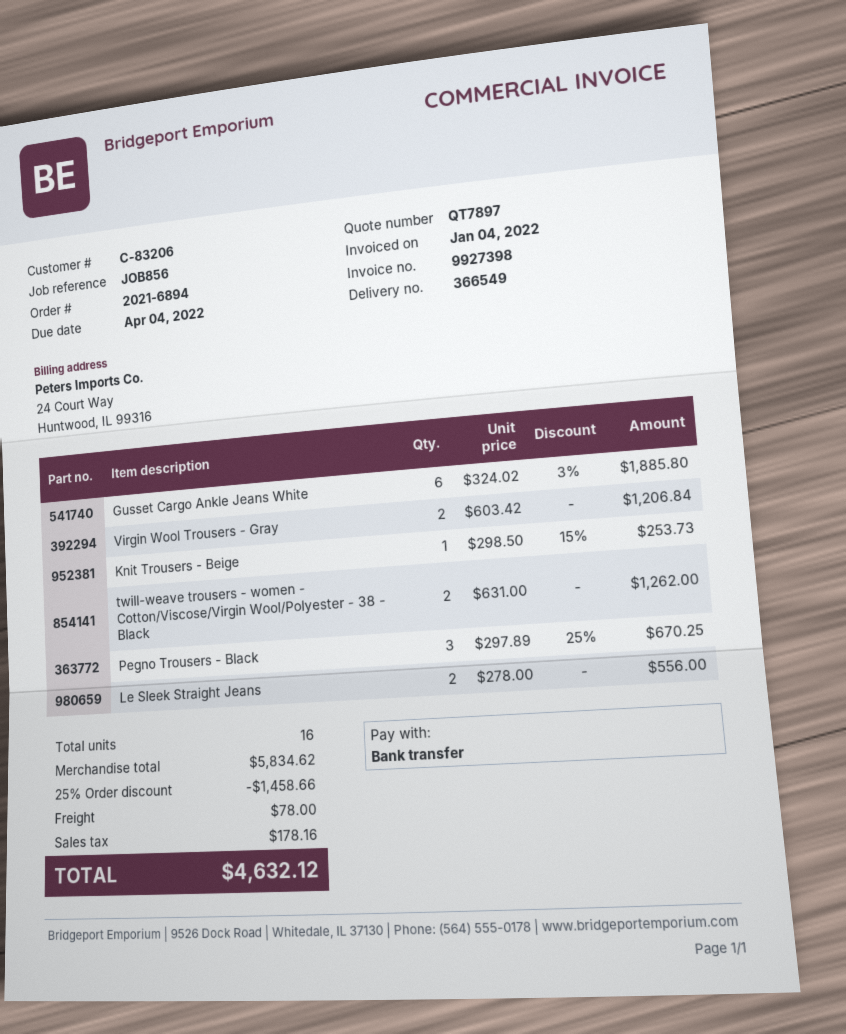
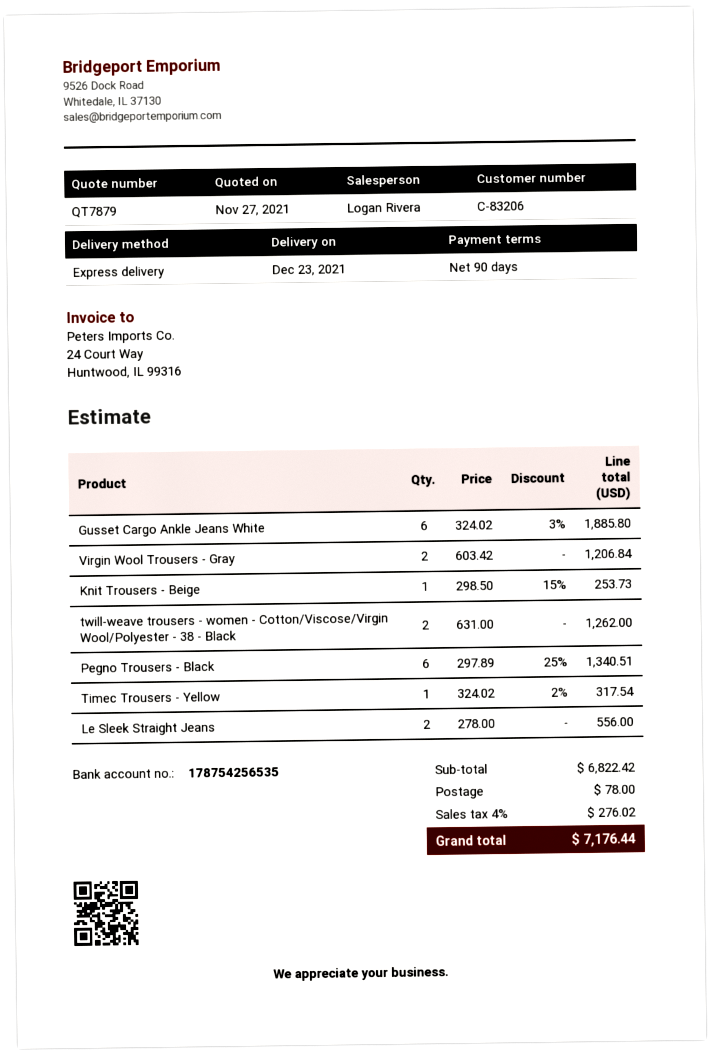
quote number: QT7897 -> QT7879
Pegno Trousers - Black: 3 x 297.89 - 25% = 670.25 -> 6 x 297.89 - 25% = 1340.51
Timec Trousers - Yellow: none -> 1 x 324.02 - 2% = 317.54
subtotal: 5834.62 -> 6822.42
discount: 25% = 1458.66 -> none
tax: 178.16 -> 276.02
total: 4632.12 -> 7176.44

